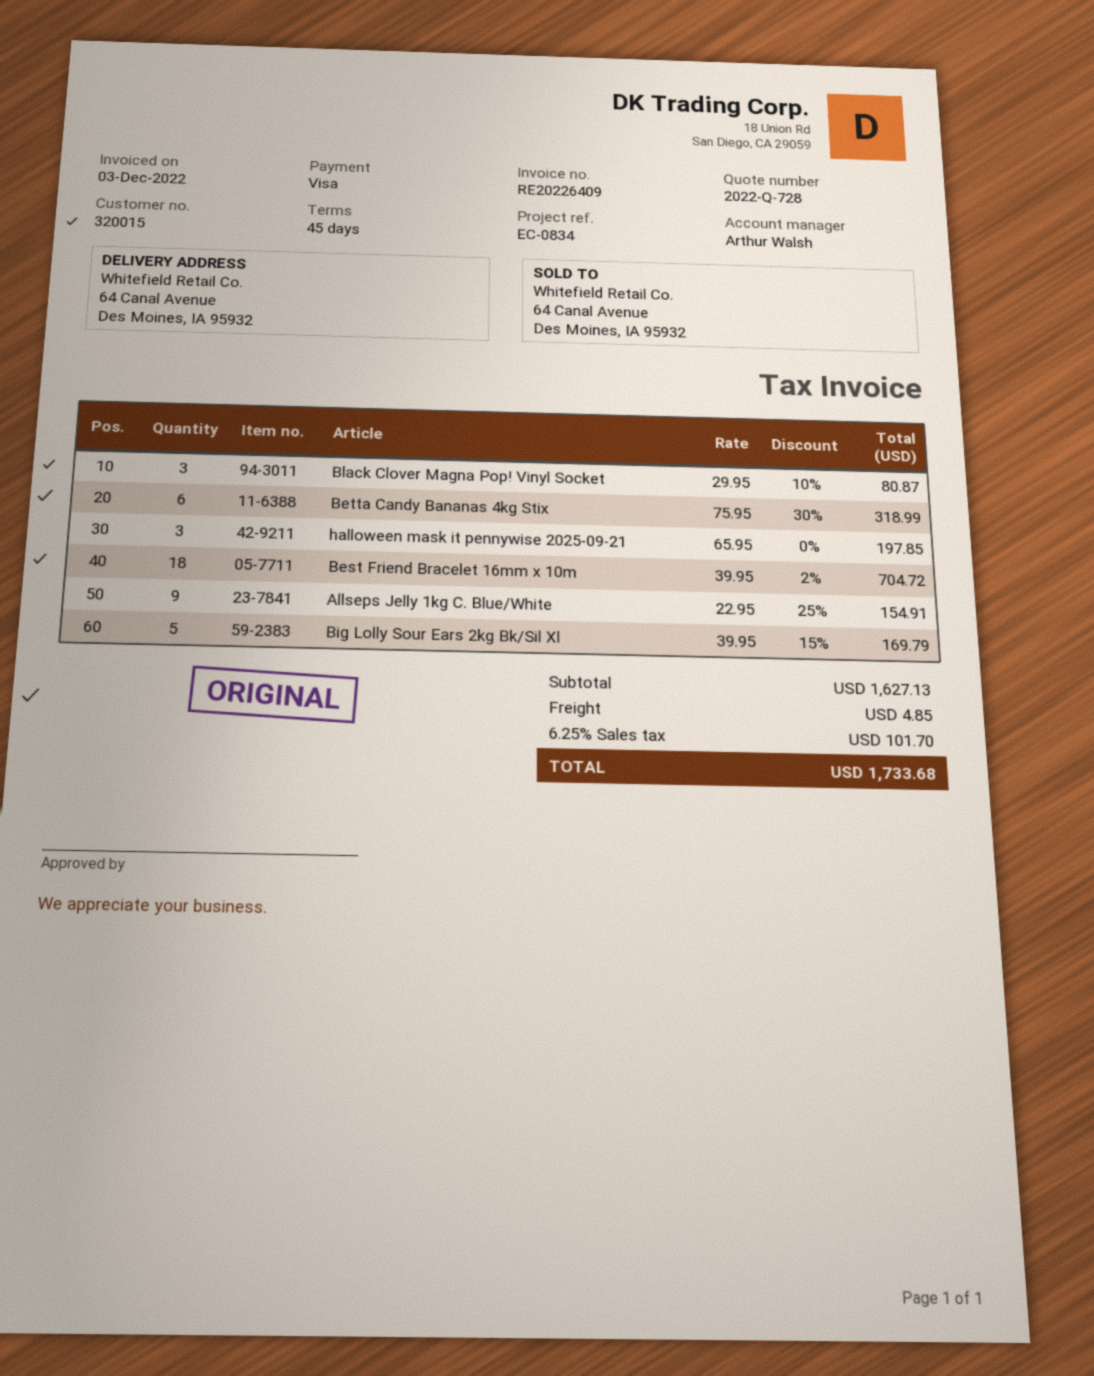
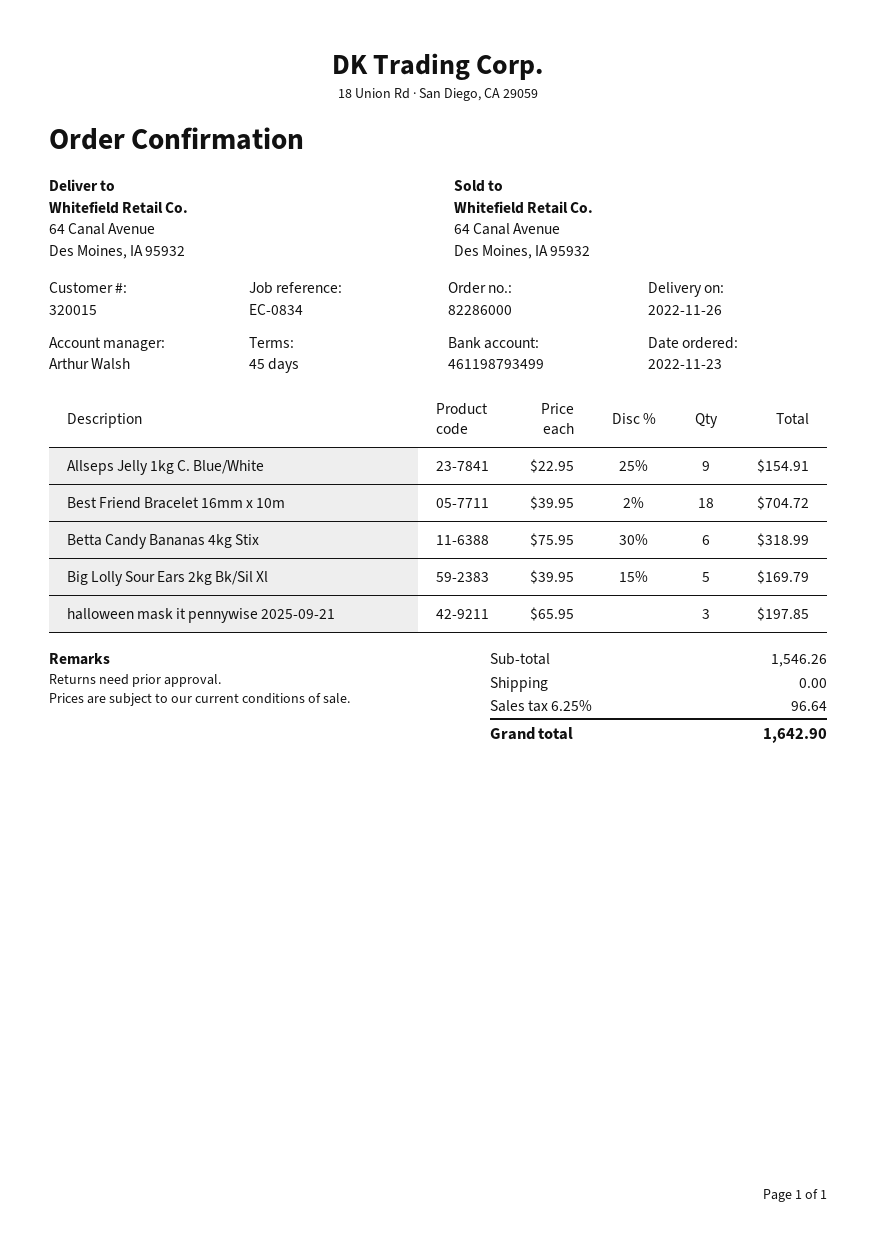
Black Clover Magna Pop! Vinyl Socket: 3 x 29.95 - 10% = 80.87 -> none
subtotal: 1627.13 -> 1546.26
shipping: 4.85 -> 0.00
tax: 6.25% = 101.70 -> 6.25% = 96.64
total: 1733.68 -> 1642.90

